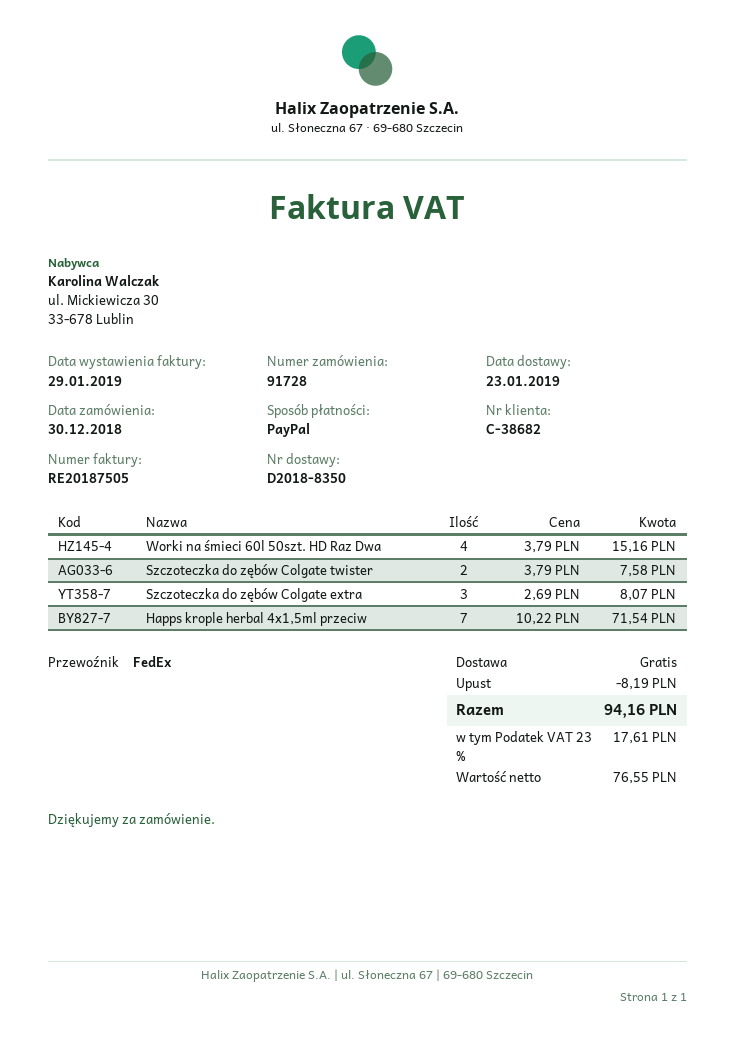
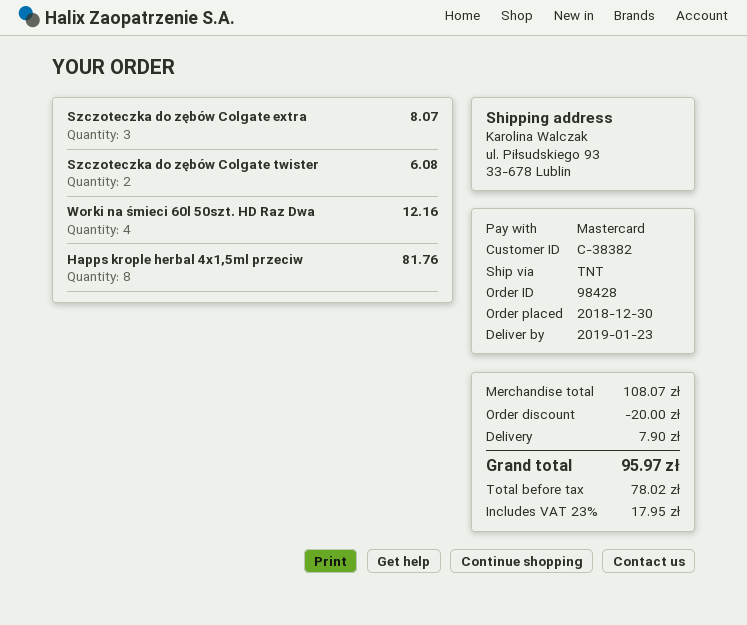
order number: 91728 -> 98428
customer number: C-38682 -> C-38382
payment method: PayPal -> Mastercard
shipping method: FedEx -> TNT
Worki na śmieci 60l 50szt. HD Raz Dwa: 4 for 15.16 -> 4 for 12.16
Szczoteczka do zębów Colgate twister: 2 for 7.58 -> 2 for 6.08
Happs krople herbal 4x1,5ml przeciw: 7 for 71.54 -> 8 for 81.76
discount: 8.19 -> 20.00
shipping: 0.00 -> 7.90
net: 76.55 -> 78.02
tax: 23% = 17.61 -> 23% = 17.95
total: 94.16 -> 95.97

